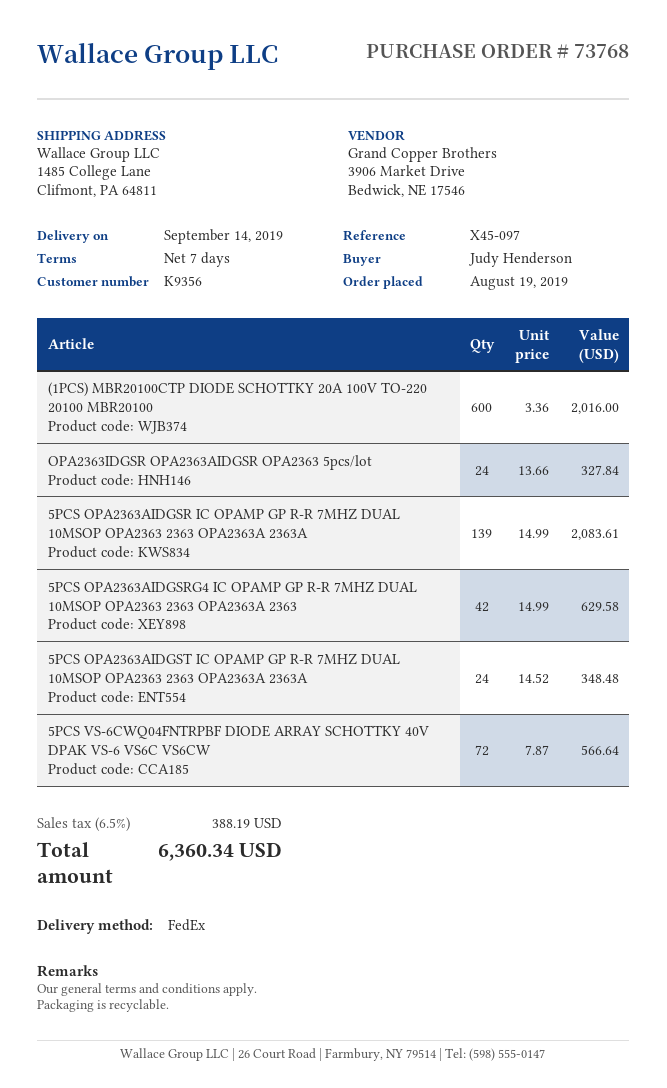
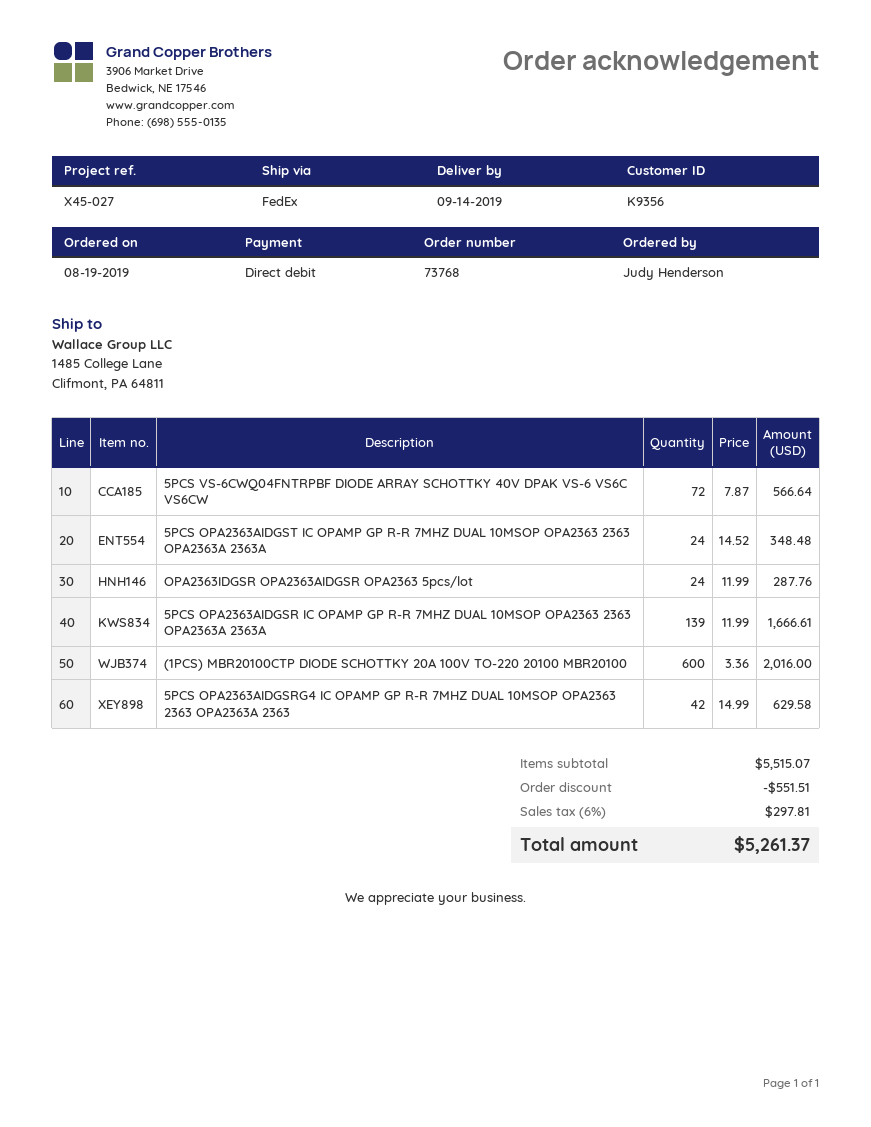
reference: X45-097 -> X45-027
OPA2363IDGSR OPA2363AIDGSR OPA2363 5pcs/lot: 24 x 13.66 = 327.84 -> 24 x 11.99 = 287.76
5PCS OPA2363AIDGSR IC OPAMP GP R-R 7MHZ DUAL 10MSOP OPA2363 2363 OPA2363A 2363A: 139 x 14.99 = 2083.61 -> 139 x 11.99 = 1666.61
discount: none -> 551.51
tax: 6.5% = 388.19 -> 6% = 297.81
total: 6360.34 -> 5261.37

